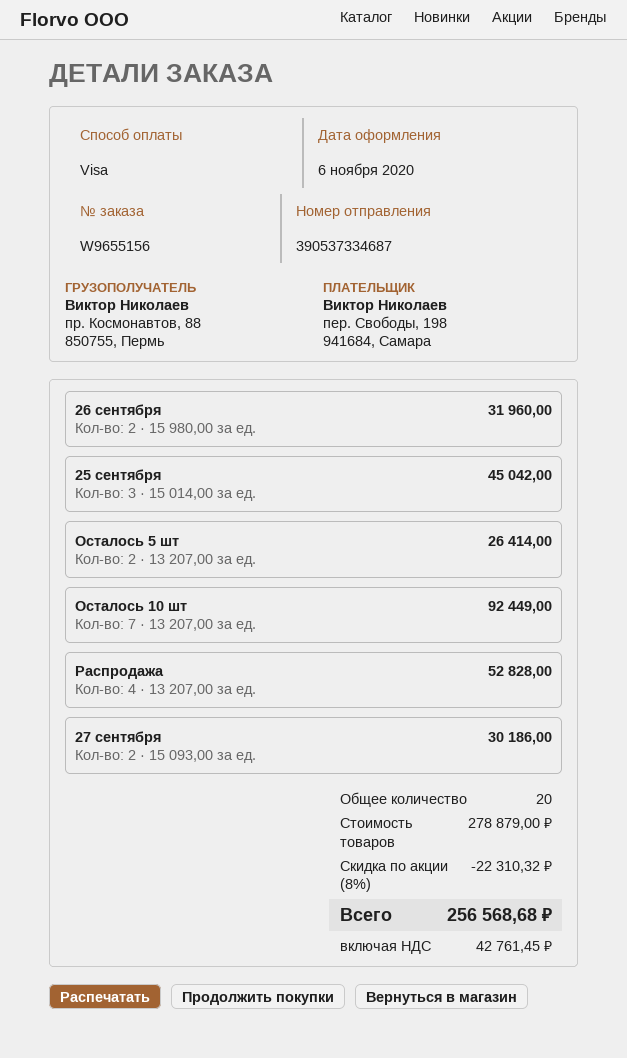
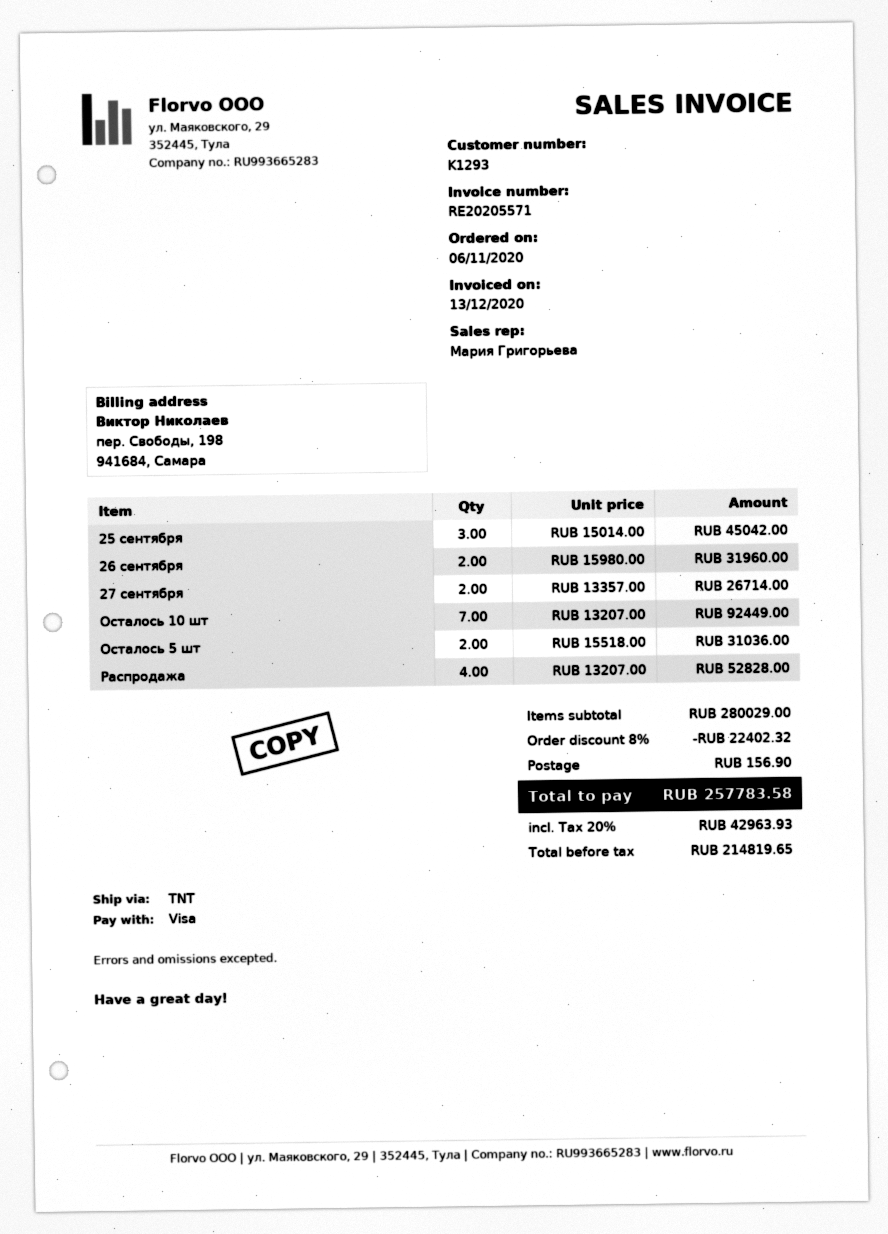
Осталось 5 шт: 2 x 13207.00 = 26414.00 -> 2 x 15518.00 = 31036.00
27 сентября: 2 x 15093.00 = 30186.00 -> 2 x 13357.00 = 26714.00
subtotal: 278879.00 -> 280029.00
discount: 8% = 22310.32 -> 8% = 22402.32
shipping: none -> 156.90
tax: 42761.45 -> 42963.93
total: 256568.68 -> 257783.58

